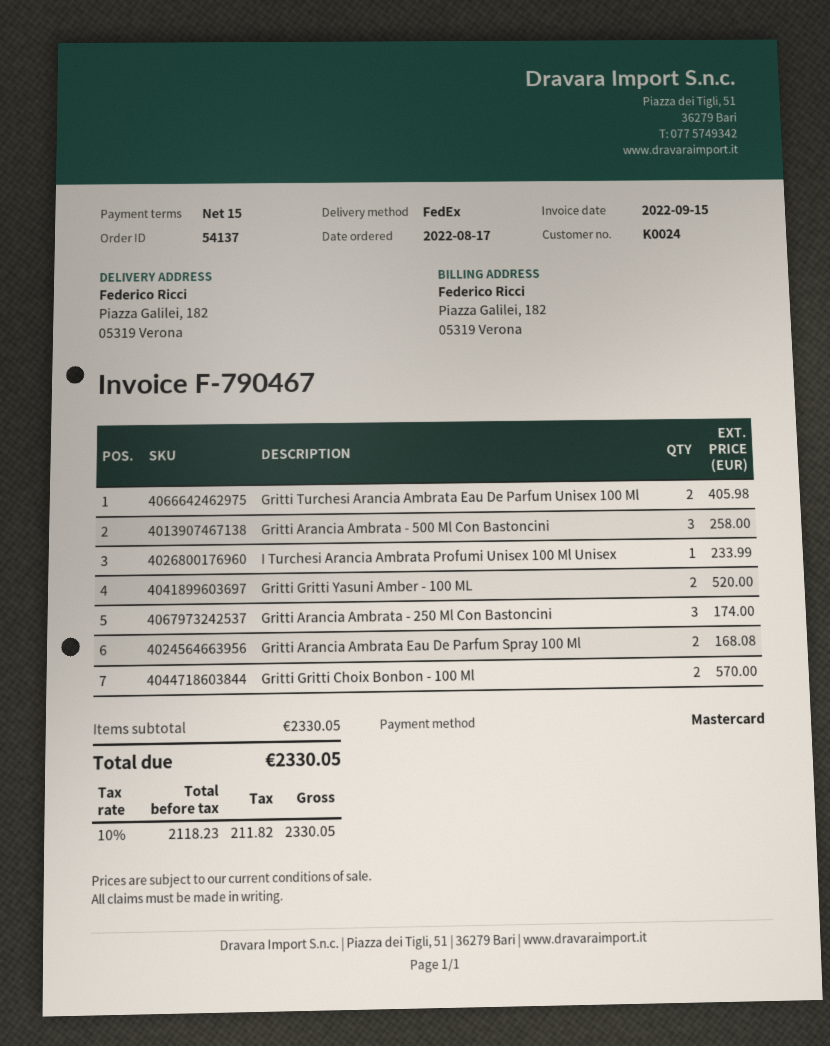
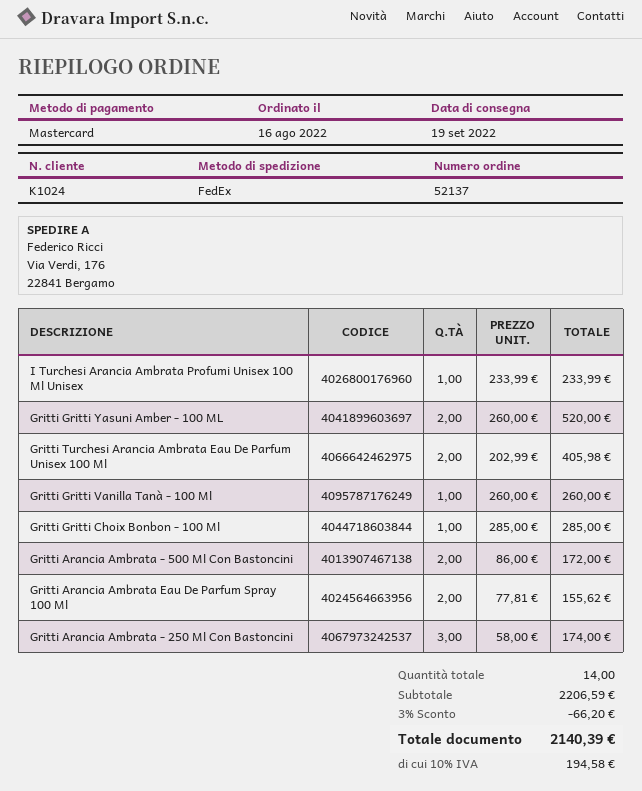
order number: 54137 -> 52137
order date: 2022-08-17 -> 2022-08-16
customer number: K0024 -> K1024
ship to: Piazza Galilei, 182, 05319 Verona -> Via Verdi, 176, 22841 Bergamo
Gritti Arancia Ambrata - 500 Ml Con Bastoncini: 3 for 258.00 -> 2 for 172.00
Gritti Arancia Ambrata Eau De Parfum Spray 100 Ml: 2 for 168.08 -> 2 for 155.62
Gritti Gritti Choix Bonbon - 100 Ml: 2 for 570.00 -> 1 for 285.00
Gritti Gritti Vanilla Tanà - 100 Ml: none -> 1 for 260.00
subtotal: 2330.05 -> 2206.59
discount: none -> 3% = 66.20
tax: 10% = 211.82 -> 10% = 194.58
total: 2330.05 -> 2140.39

